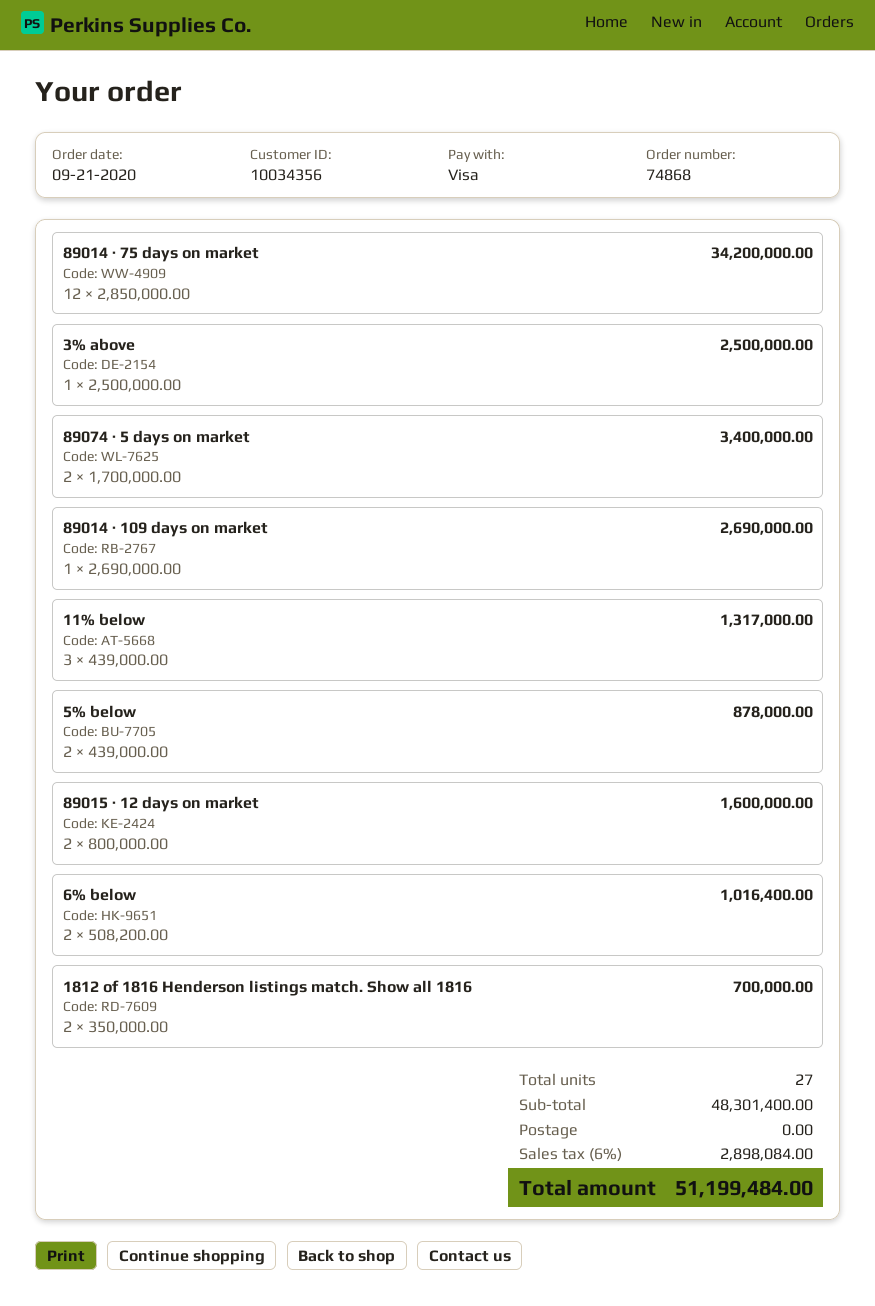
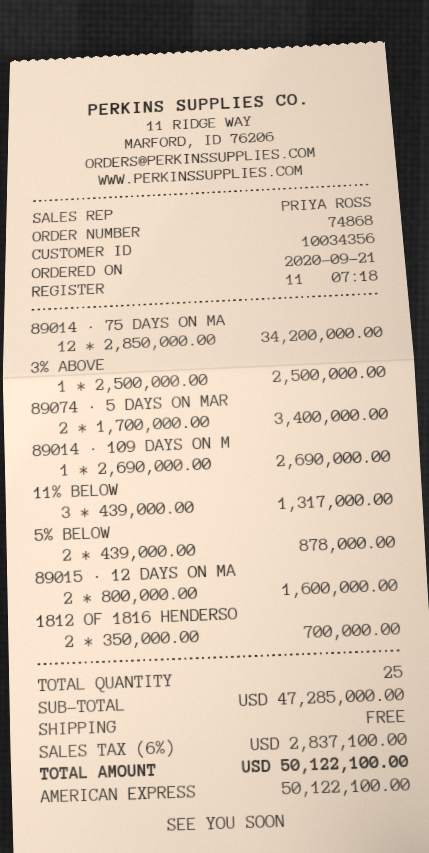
payment method: Visa -> American Express
6% below: 2 x 508200.00 = 1016400.00 -> none
total quantity: 27 -> 25
subtotal: 48301400.00 -> 47285000.00
tax: 6% = 2898084.00 -> 6% = 2837100.00
total: 51199484.00 -> 50122100.00

